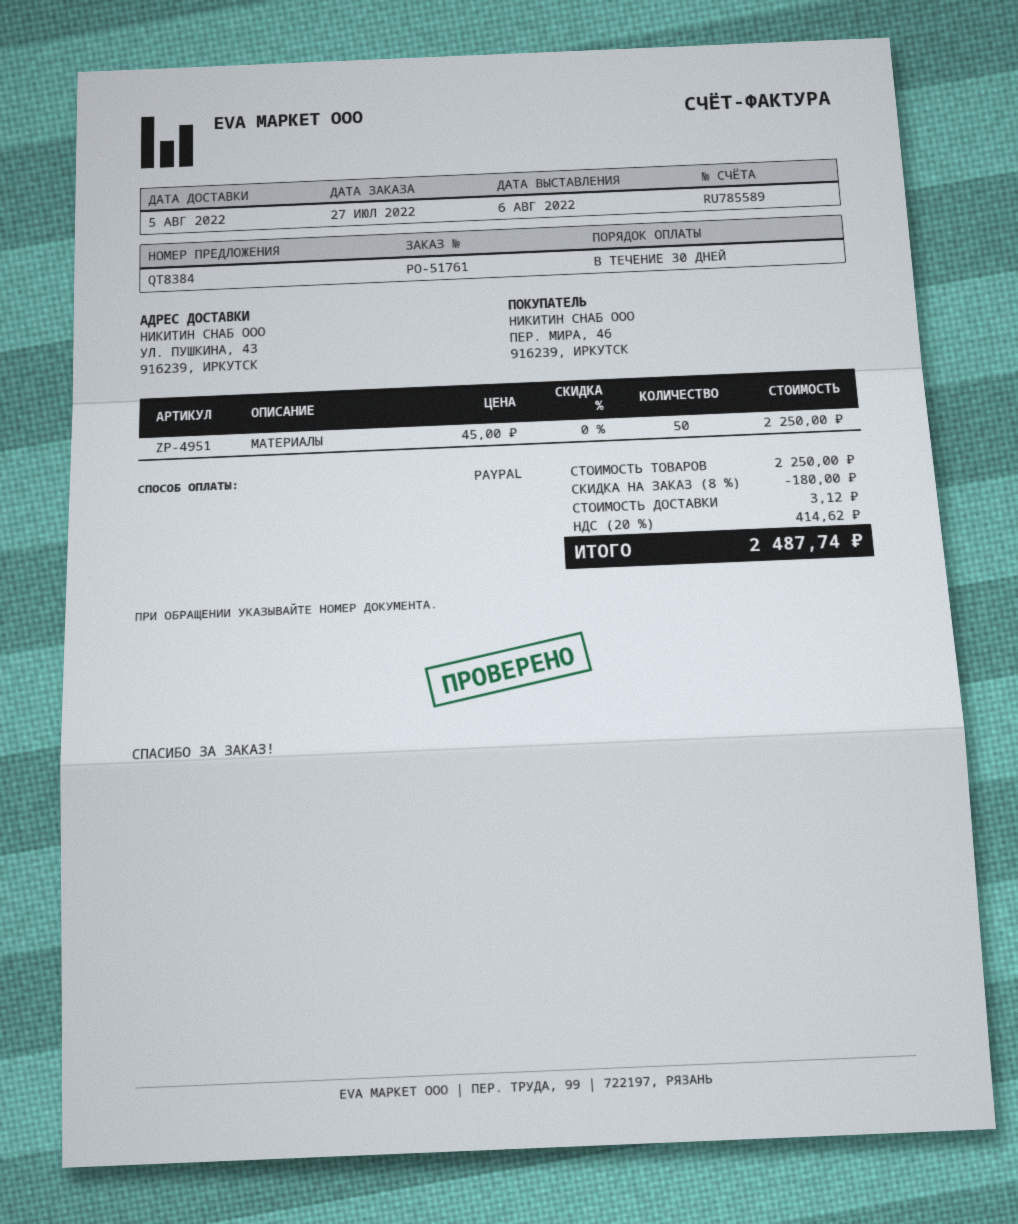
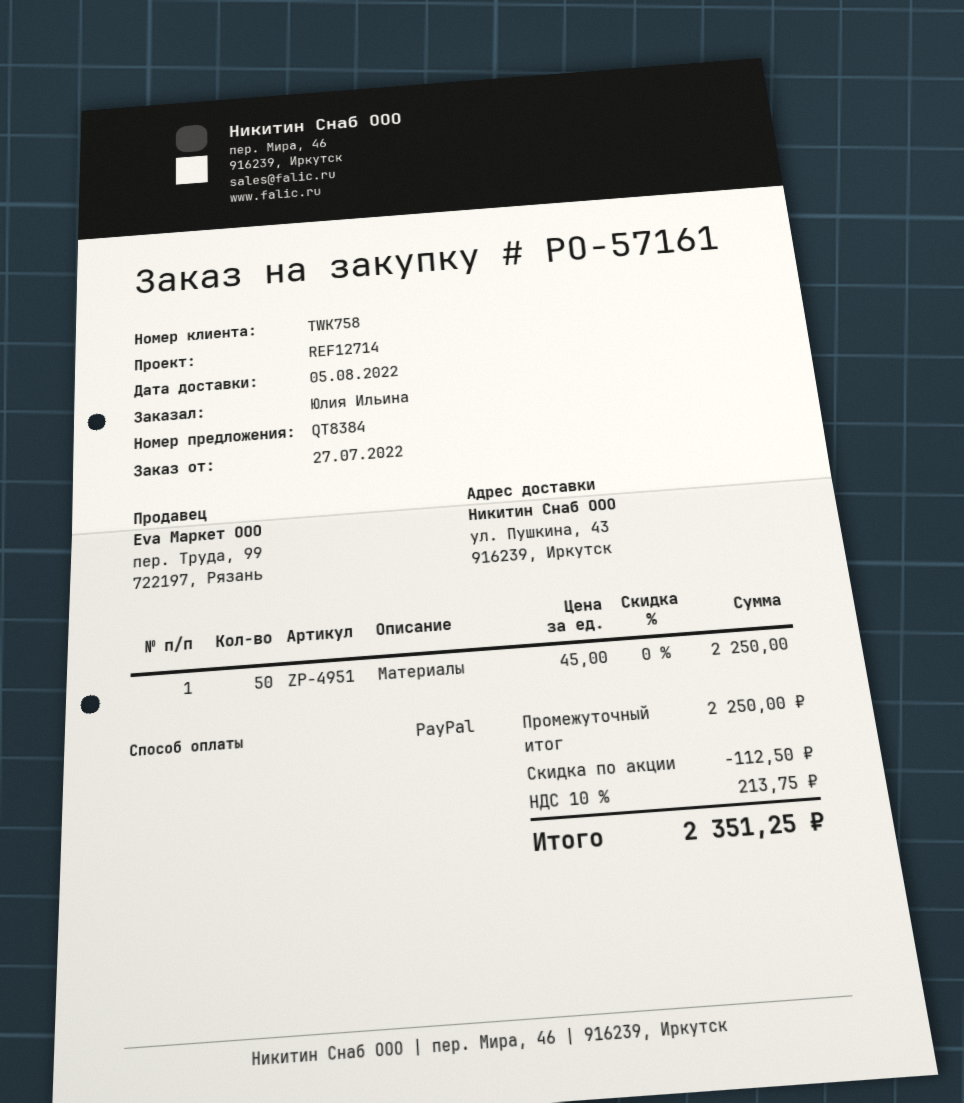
order number: PO-51761 -> PO-57161
discount: 180.00 -> 112.50
shipping: 3.12 -> none
tax: 20% = 414.62 -> 10% = 213.75
total: 2487.74 -> 2351.25

